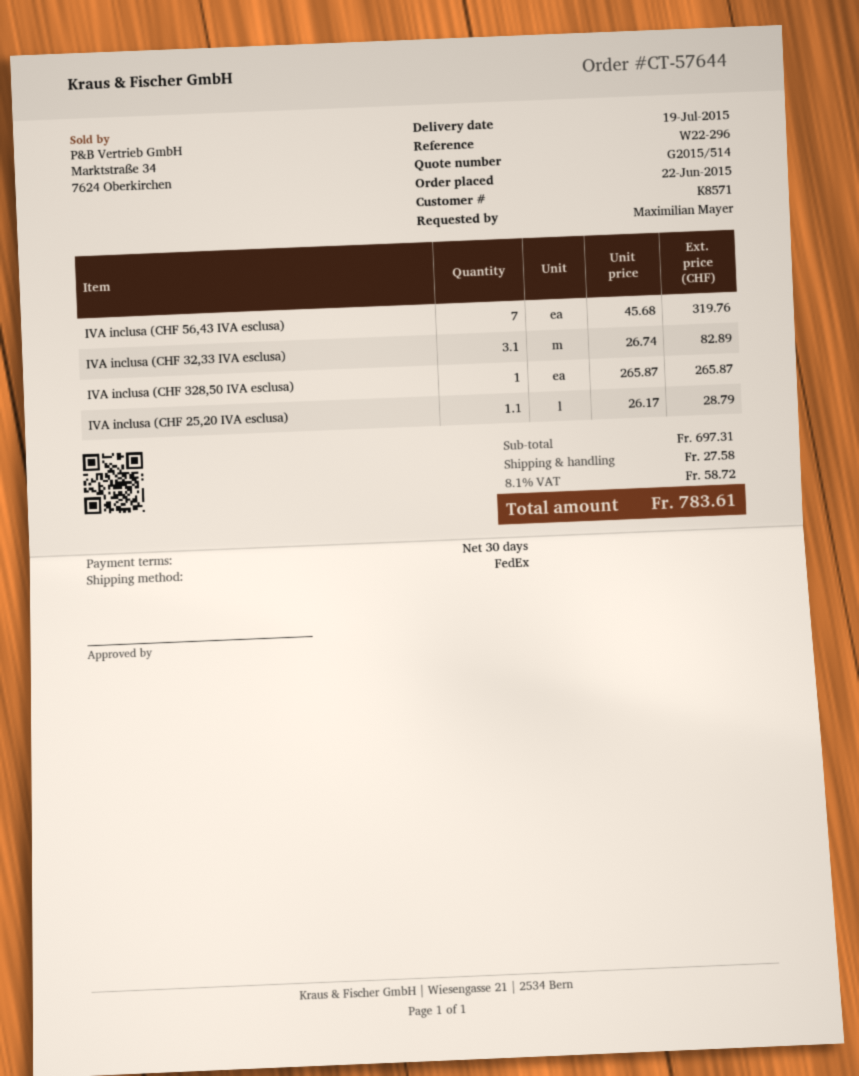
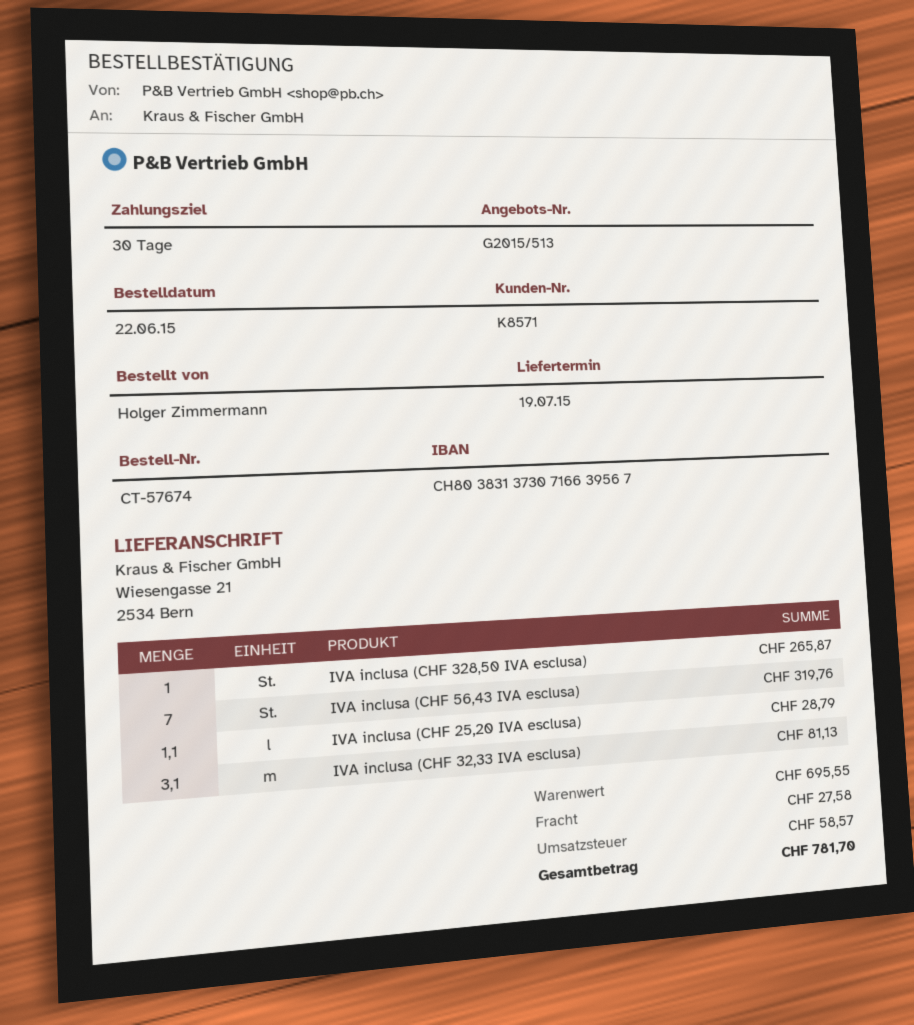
quote number: G2015/514 -> G2015/513
order number: CT-57644 -> CT-57674
ordered by: Maximilian Mayer -> Holger Zimmermann
IVA inclusa (CHF 32,33 IVA esclusa): 3.1 for 82.89 -> 3.1 for 81.13
subtotal: 697.31 -> 695.55
tax: 58.72 -> 58.57
total: 783.61 -> 781.70

